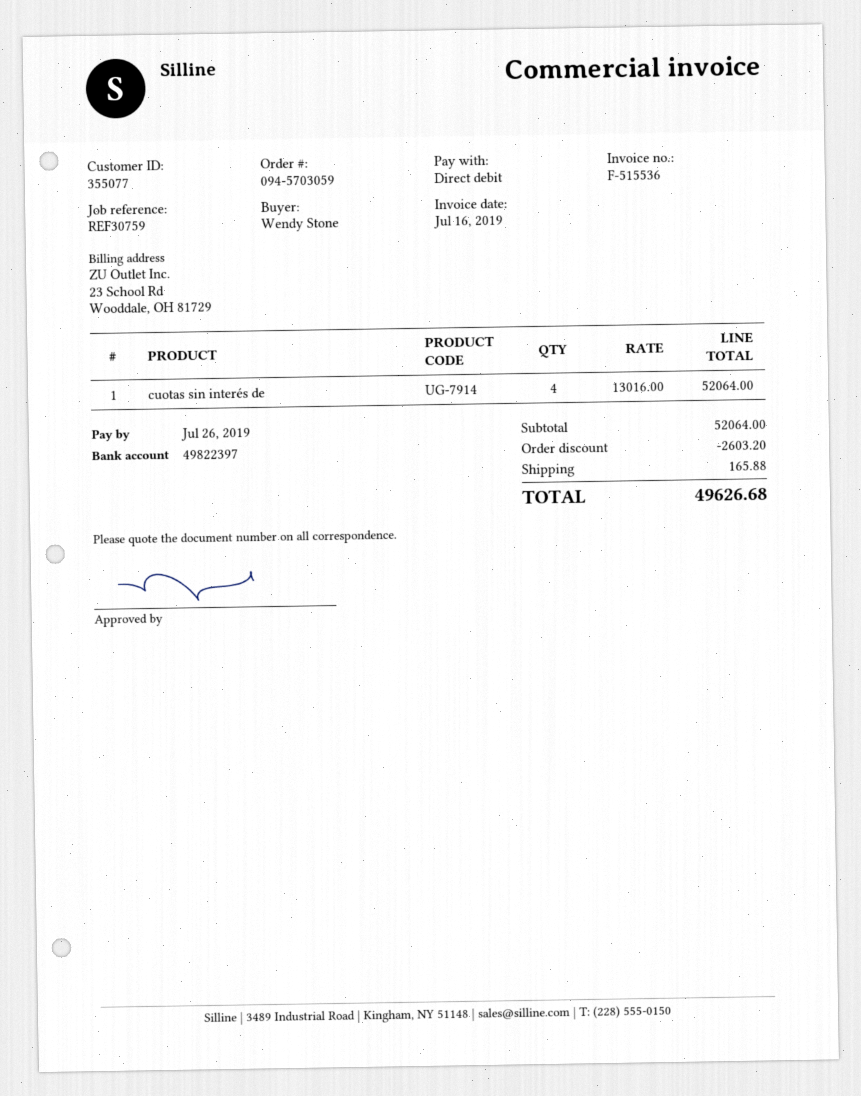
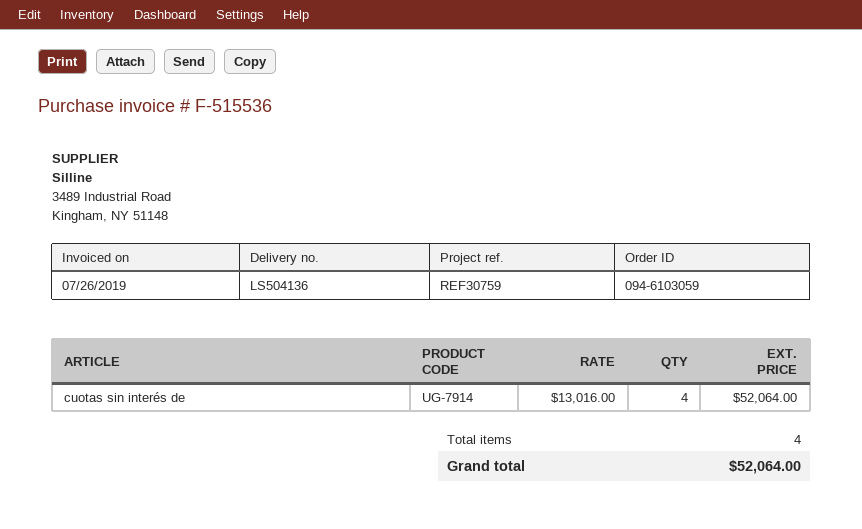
order number: 094-5703059 -> 094-6103059
invoice date: 2019-07-16 -> 2019-07-26
discount: 2603.20 -> none
shipping: 165.88 -> none
total: 49626.68 -> 52064.00

